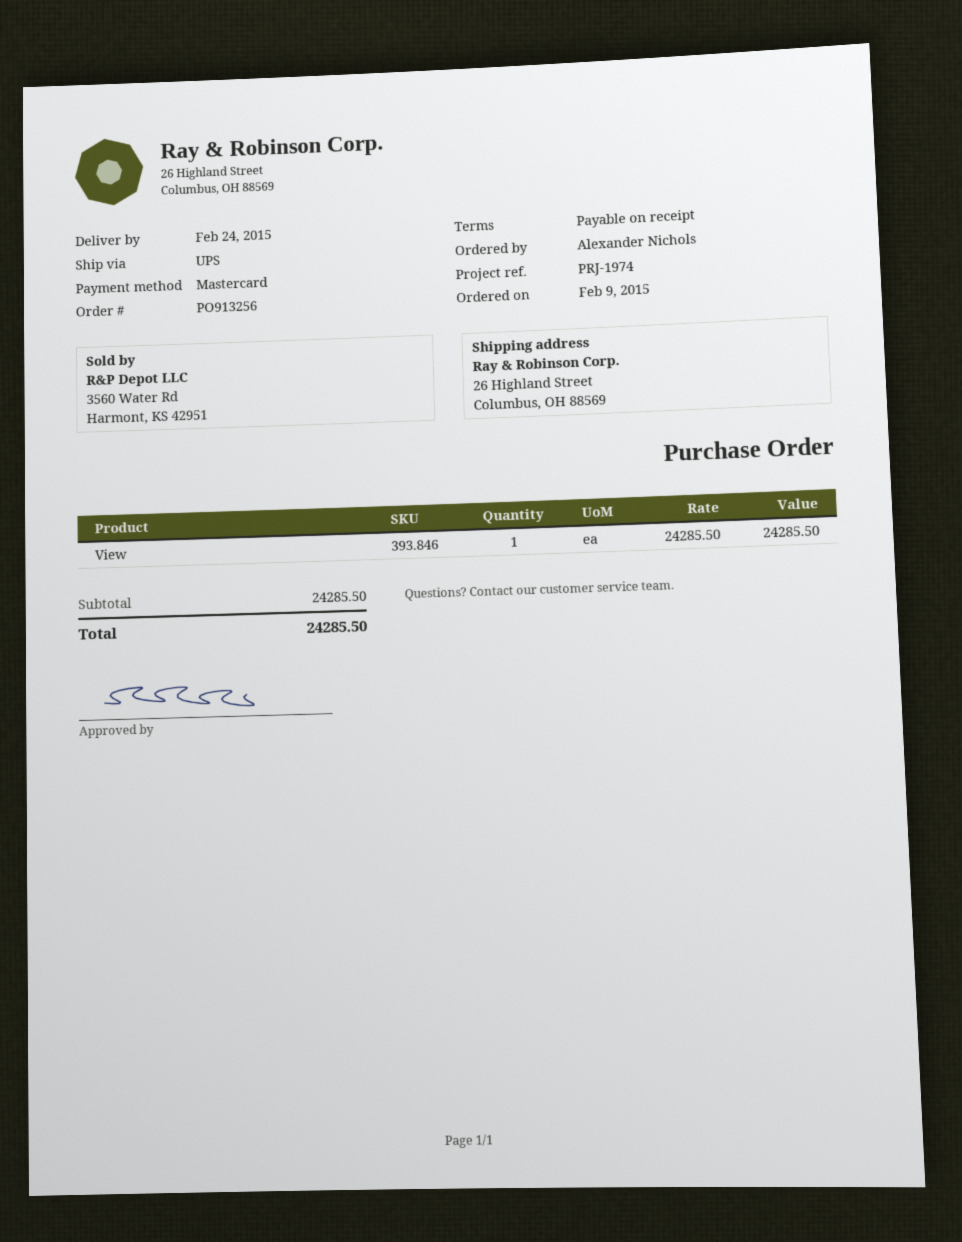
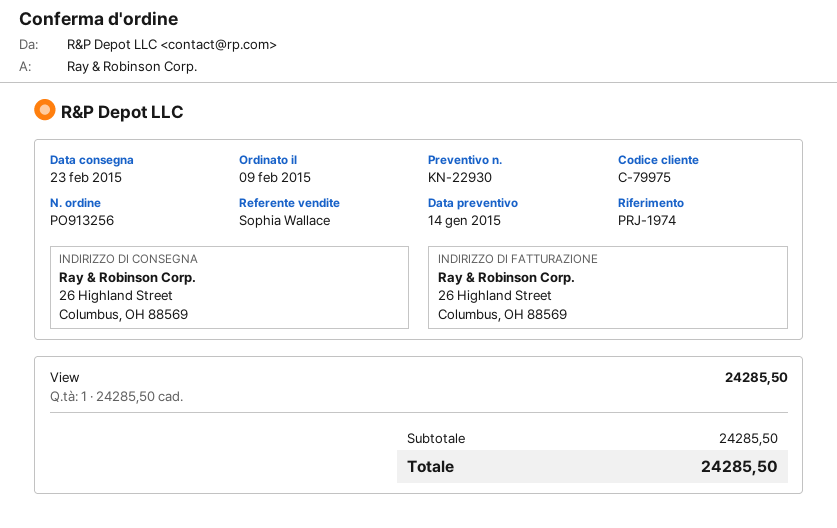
delivery date: 2015-02-24 -> 2015-02-23

